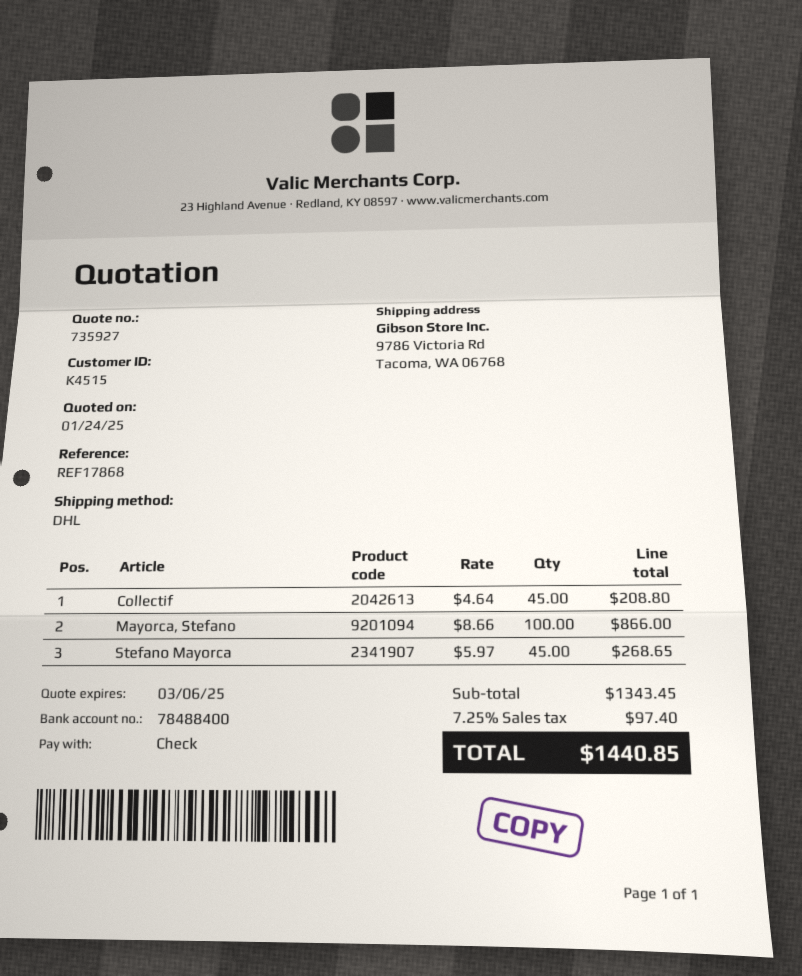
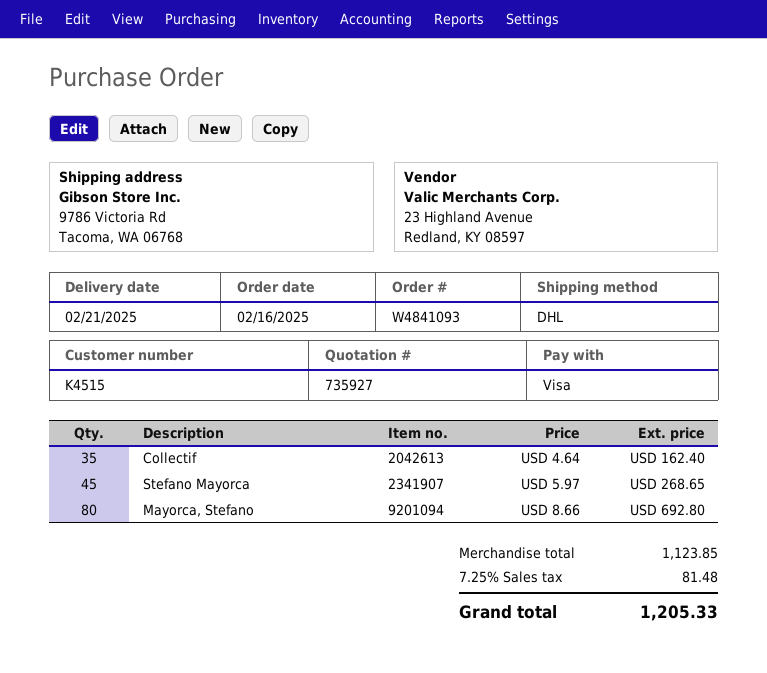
payment method: cheque -> Visa
Collectif: 45 x 4.64 = 208.80 -> 35 x 4.64 = 162.40
Mayorca, Stefano: 100 x 8.66 = 866.00 -> 80 x 8.66 = 692.80
subtotal: 1343.45 -> 1123.85
tax: 7.25% = 97.40 -> 7.25% = 81.48
total: 1440.85 -> 1205.33

